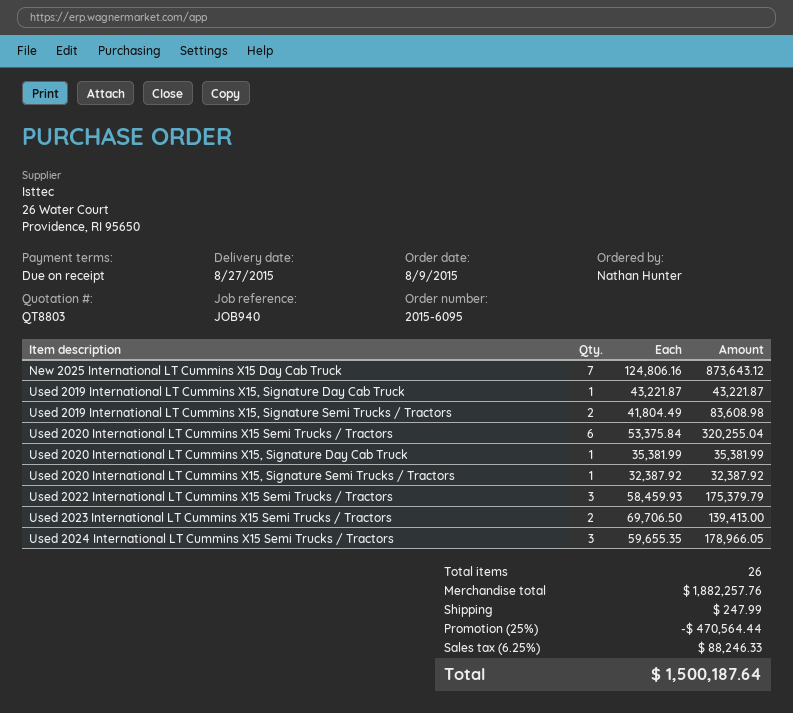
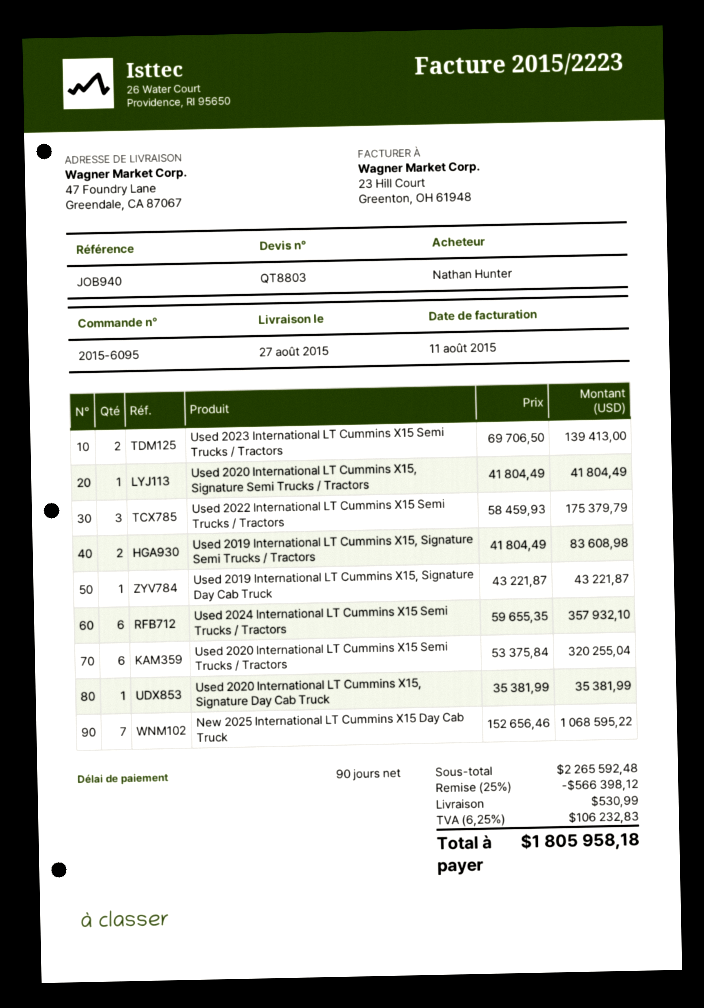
payment terms: on receipt -> 90 days
New 2025 International LT Cummins X15 Day Cab Truck: 7 x 124806.16 = 873643.12 -> 7 x 152656.46 = 1068595.22
Used 2020 International LT Cummins X15, Signature Semi Trucks / Tractors: 1 x 32387.92 = 32387.92 -> 1 x 41804.49 = 41804.49
Used 2024 International LT Cummins X15 Semi Trucks / Tractors: 3 x 59655.35 = 178966.05 -> 6 x 59655.35 = 357932.10
subtotal: 1882257.76 -> 2265592.48
discount: 25% = 470564.44 -> 25% = 566398.12
shipping: 247.99 -> 530.99
tax: 6.25% = 88246.33 -> 6.25% = 106232.83
total: 1500187.64 -> 1805958.18

